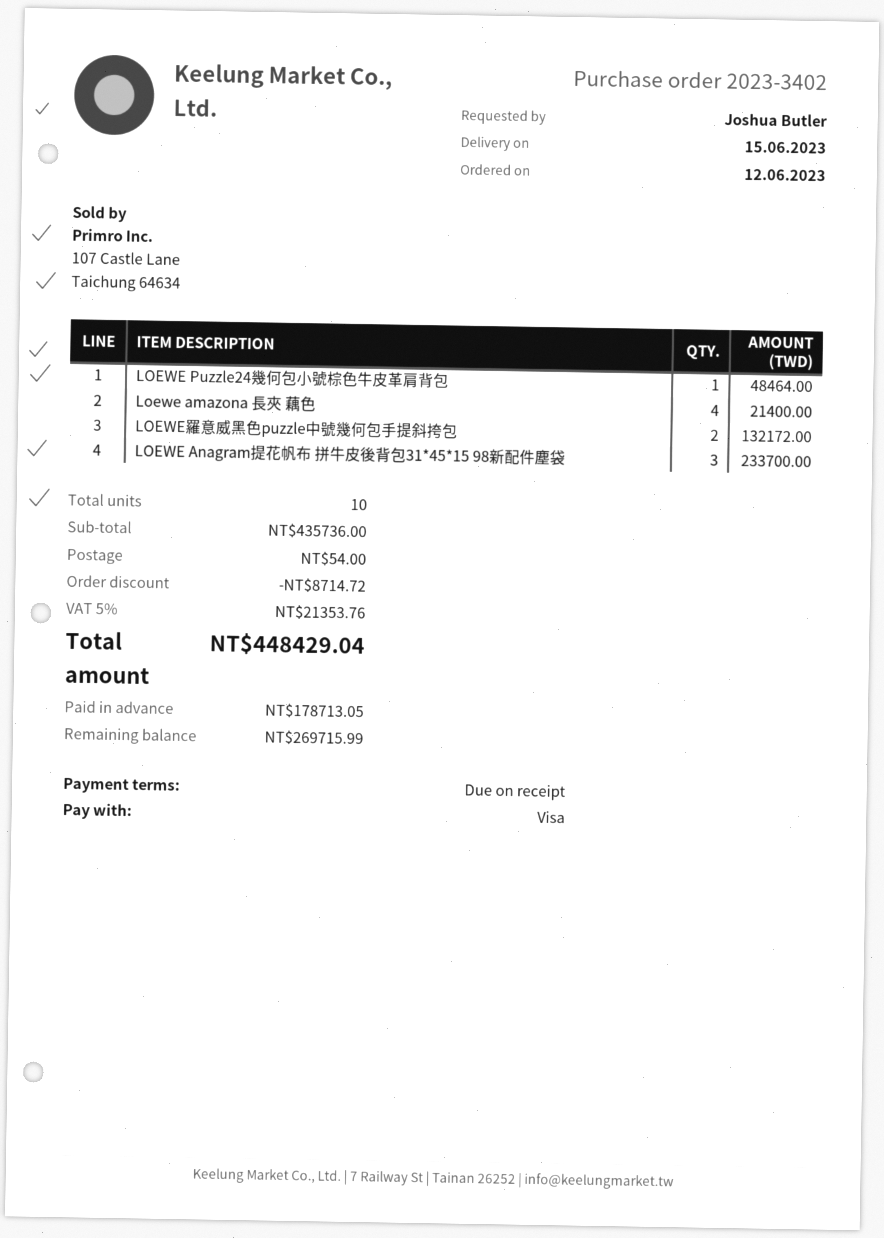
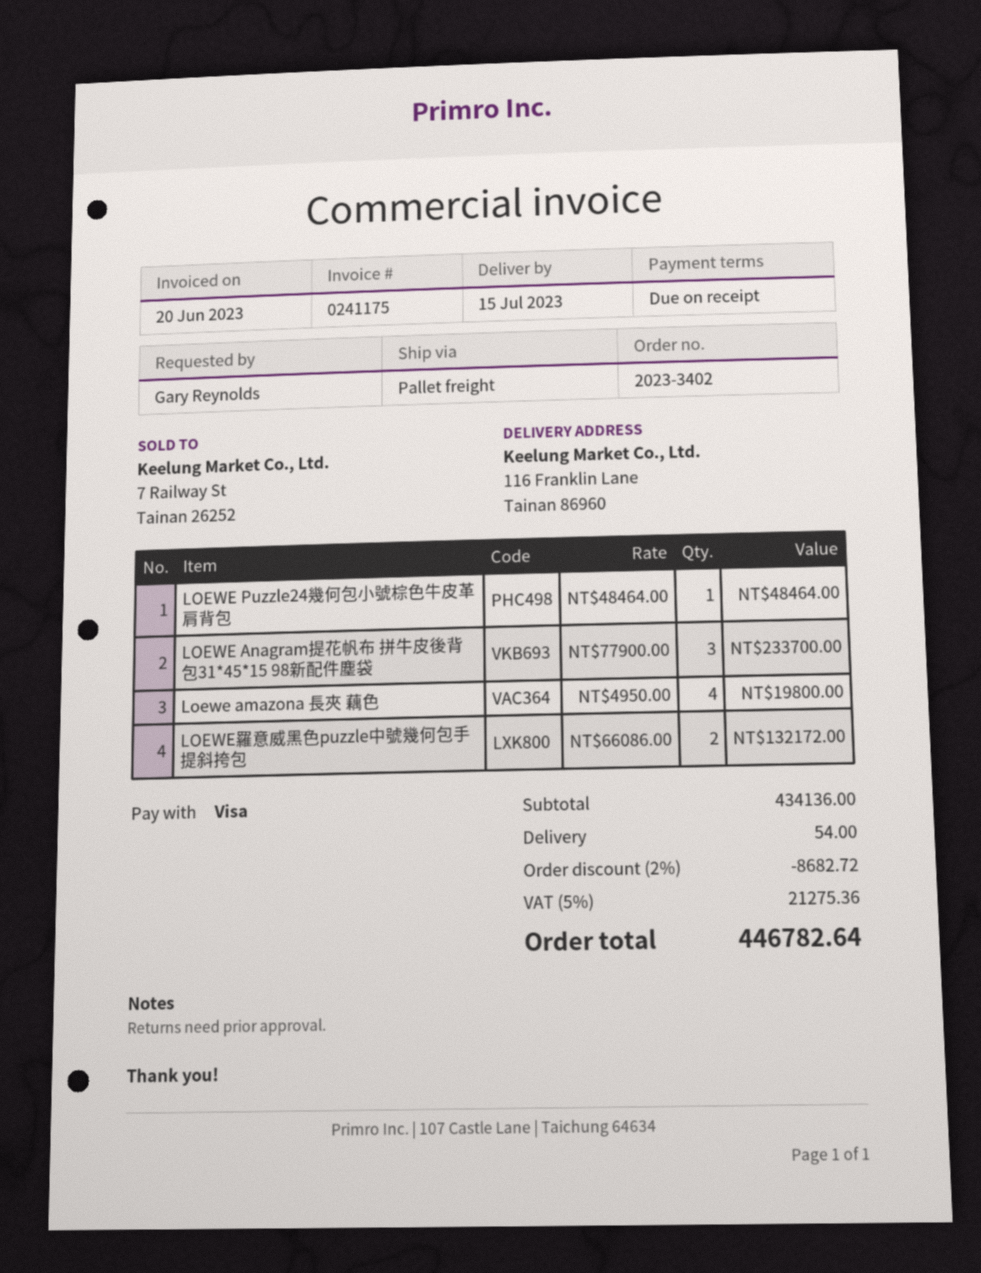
delivery date: 2023-06-15 -> 2023-07-15
ordered by: Joshua Butler -> Gary Reynolds
Loewe amazona 長夾 藕色: 4 for 21400.00 -> 4 for 19800.00
subtotal: 435736.00 -> 434136.00
discount: 8714.72 -> 8682.72
tax: 5% = 21353.76 -> 5% = 21275.36
total: 448429.04 -> 446782.64

